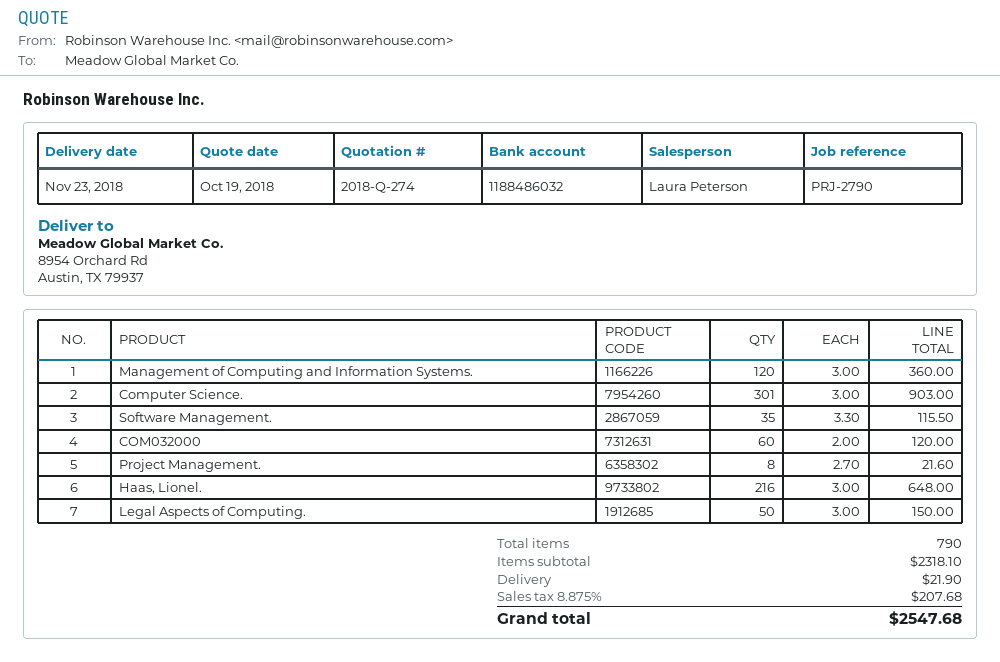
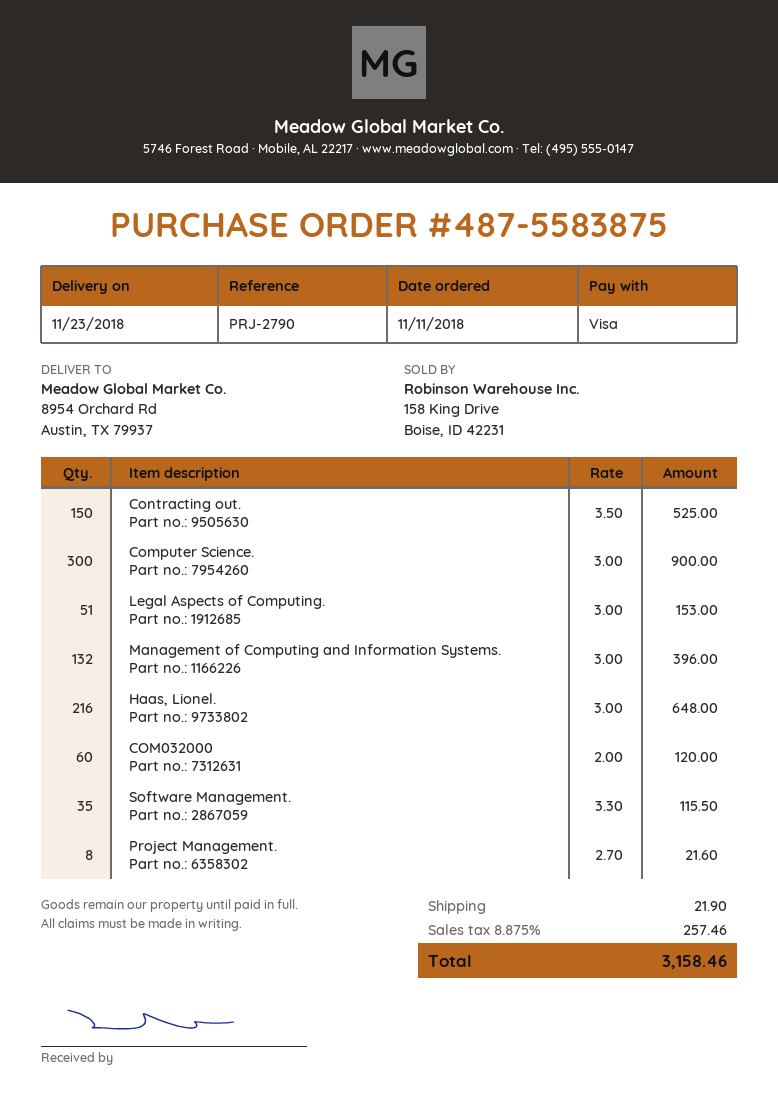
Management of Computing and Information Systems.: 120 x 3.00 = 360.00 -> 132 x 3.00 = 396.00
Computer Science.: 301 x 3.00 = 903.00 -> 300 x 3.00 = 900.00
Legal Aspects of Computing.: 50 x 3.00 = 150.00 -> 51 x 3.00 = 153.00
Contracting out.: none -> 150 x 3.50 = 525.00
tax: 8.875% = 207.68 -> 8.875% = 257.46
total: 2547.68 -> 3158.46

